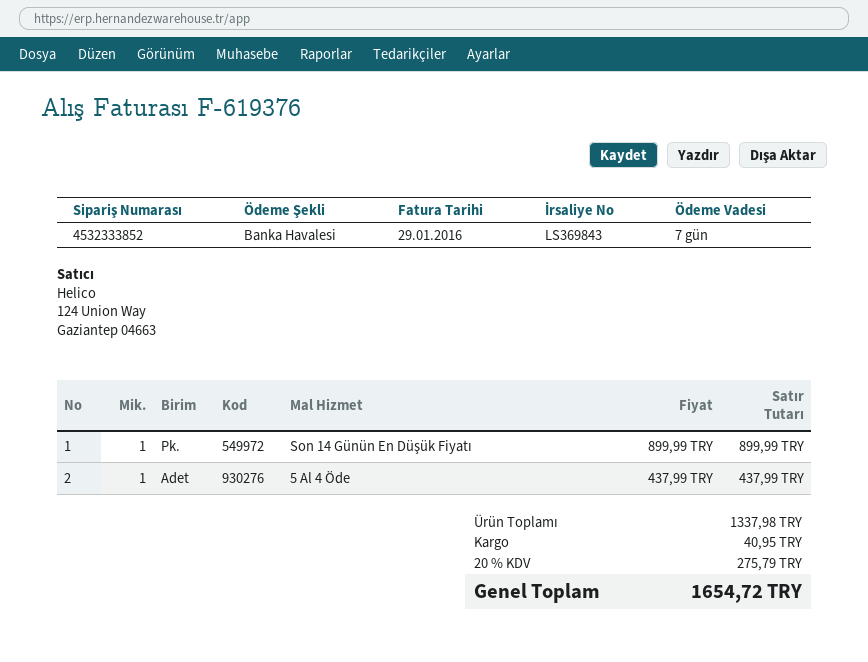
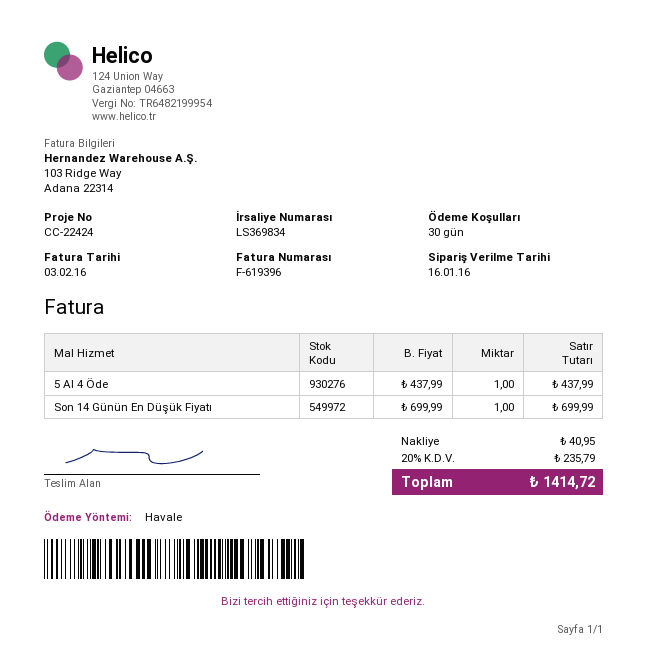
delivery note number: LS369843 -> LS369834
invoice number: F-619376 -> F-619396
invoice date: 2016-01-29 -> 2016-02-03
payment terms: 7 days -> 30 days
Son 14 Günün En Düşük Fiyatı: 1 x 899.99 = 899.99 -> 1 x 699.99 = 699.99
tax: 20% = 275.79 -> 20% = 235.79
total: 1654.72 -> 1414.72

